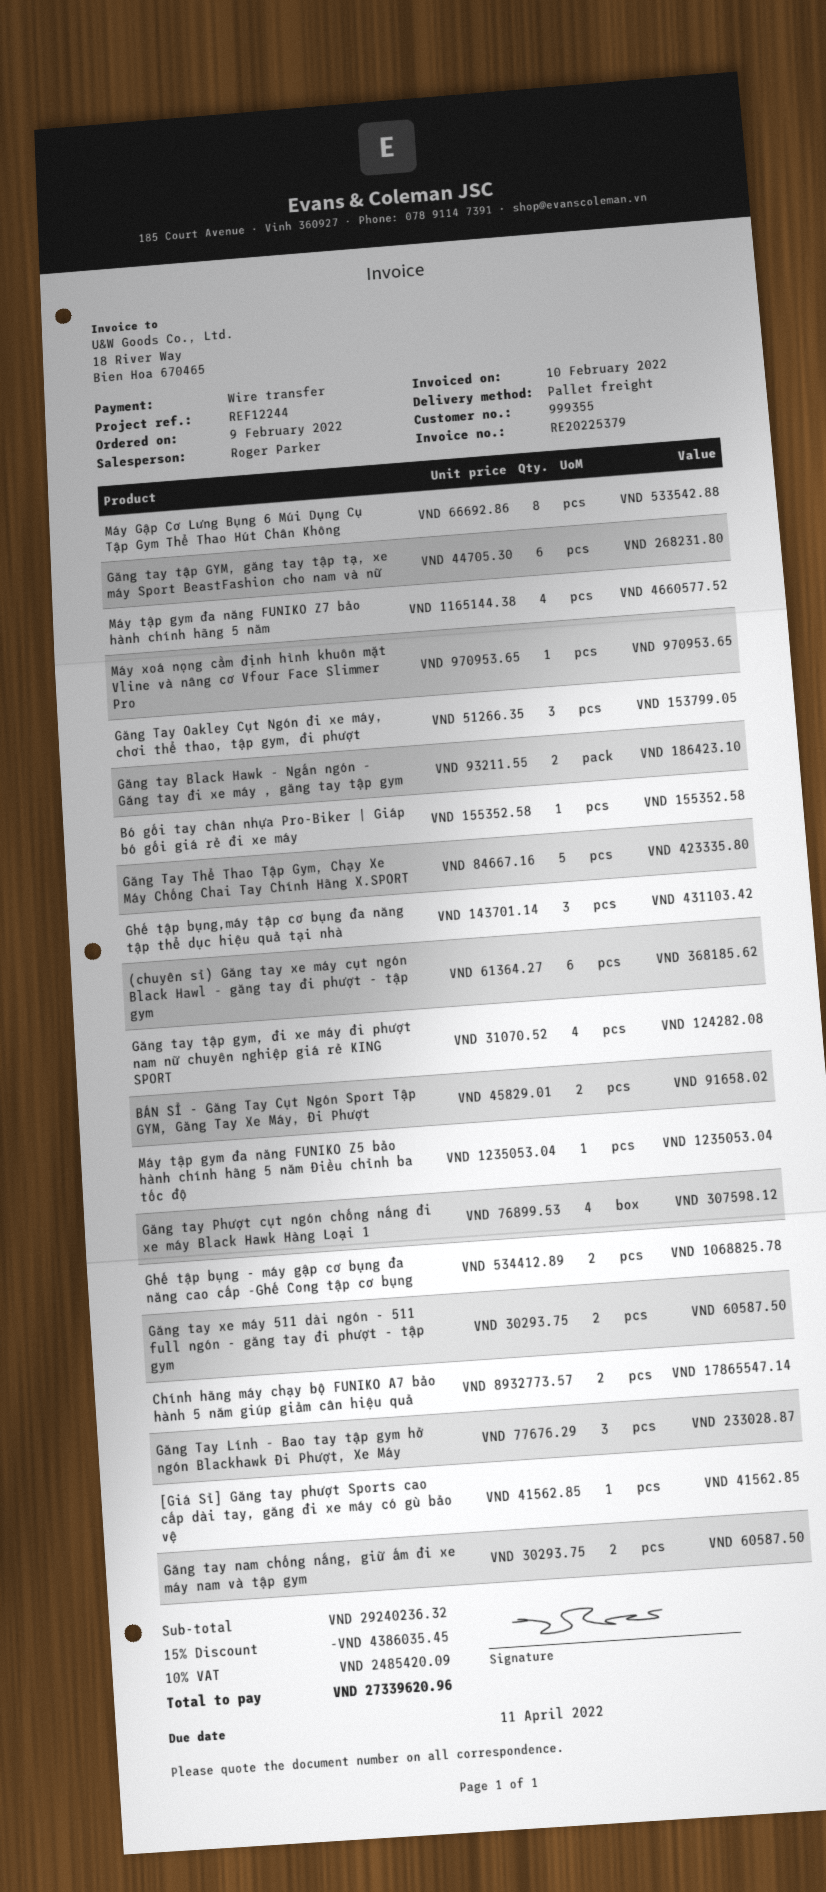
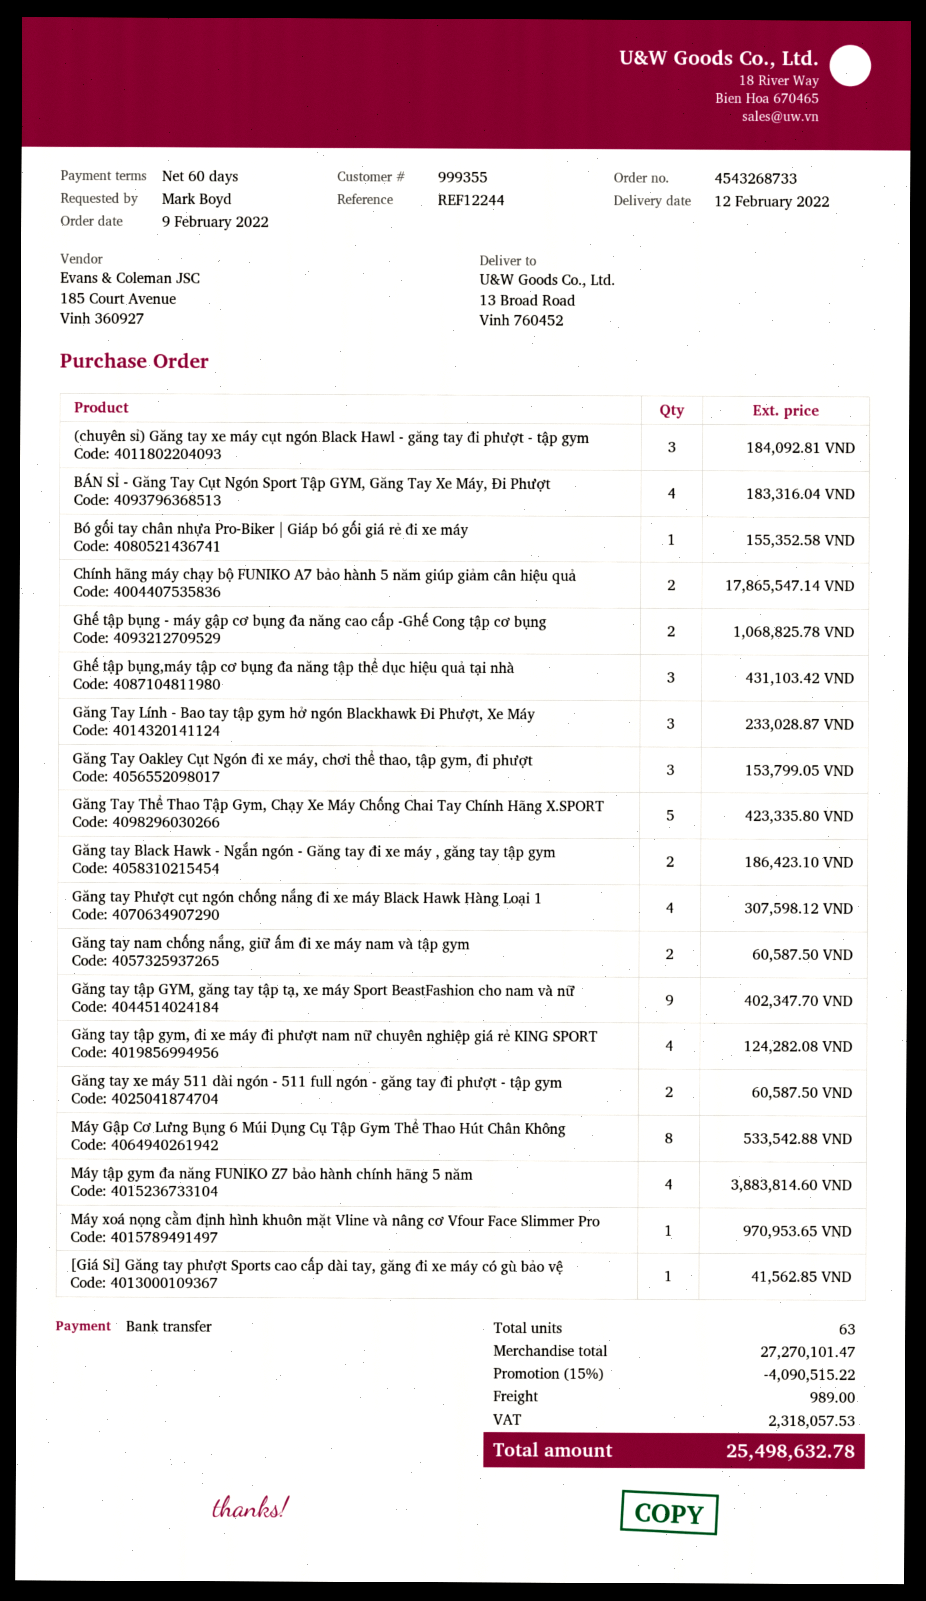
Găng tay tập GYM, găng tay tập tạ, xe máy Sport BeastFashion cho nam và nữ: 6 for 268231.80 -> 9 for 402347.70
Máy tập gym đa năng FUNIKO Z7 bảo hành chính hãng 5 năm: 4 for 4660577.52 -> 4 for 3883814.60
(chuyên sỉ) Găng tay xe máy cụt ngón Black Hawl - găng tay đi phượt - tập gym: 6 for 368185.62 -> 3 for 184092.81
BÁN SỈ - Găng Tay Cụt Ngón Sport Tập GYM, Găng Tay Xe Máy, Đi Phượt: 2 for 91658.02 -> 4 for 183316.04
Máy tập gym đa năng FUNIKO Z5 bảo hành chính hãng 5 năm Điều chỉnh ba tốc độ: 1 for 1235053.04 -> none
subtotal: 29240236.32 -> 27270101.47
discount: 15% = 4386035.45 -> 15% = 4090515.22
shipping: none -> 989.00
tax: 2485420.09 -> 2318057.53
total: 27339620.96 -> 25498632.78

